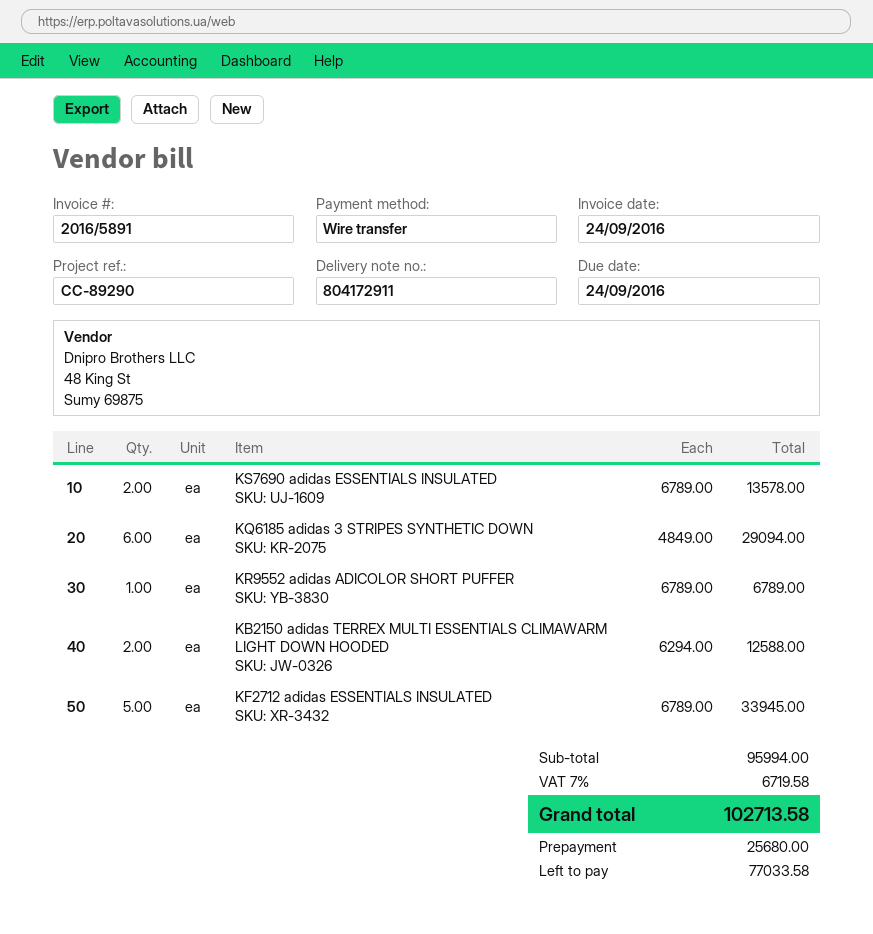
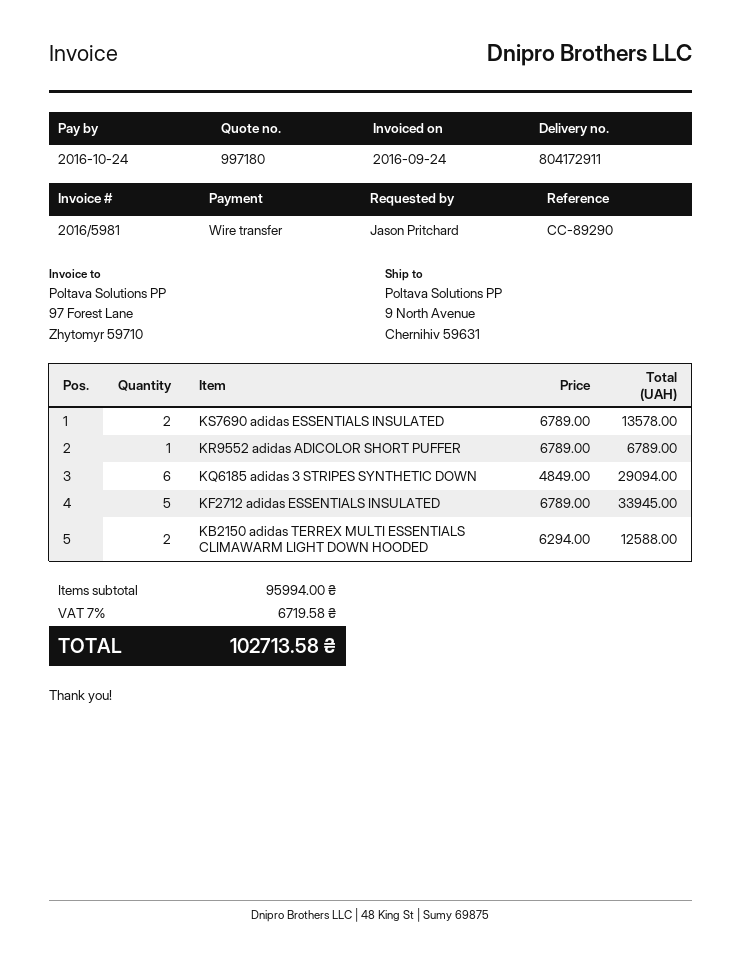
invoice number: 2016/5891 -> 2016/5981
due date: 2016-09-24 -> 2016-10-24

